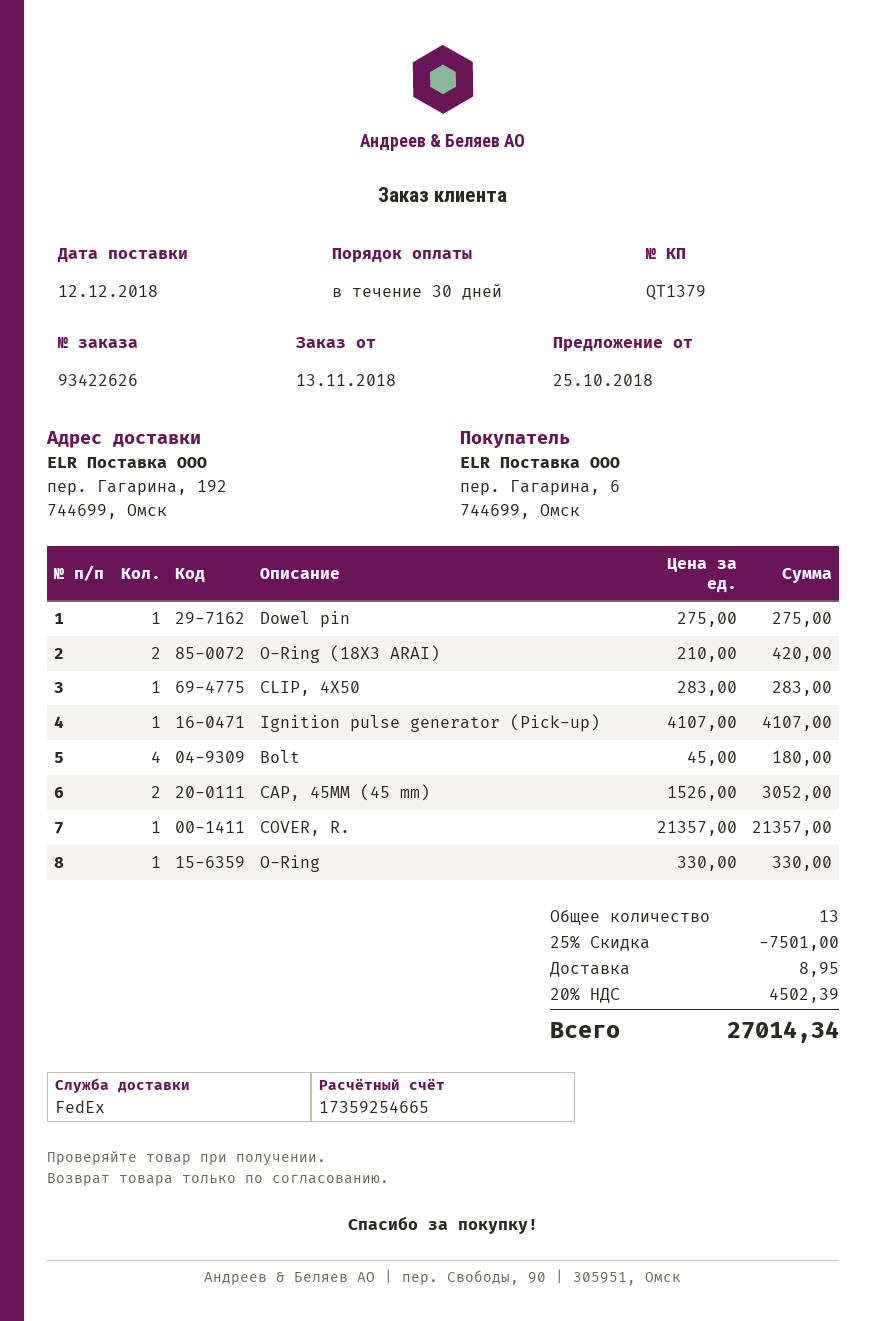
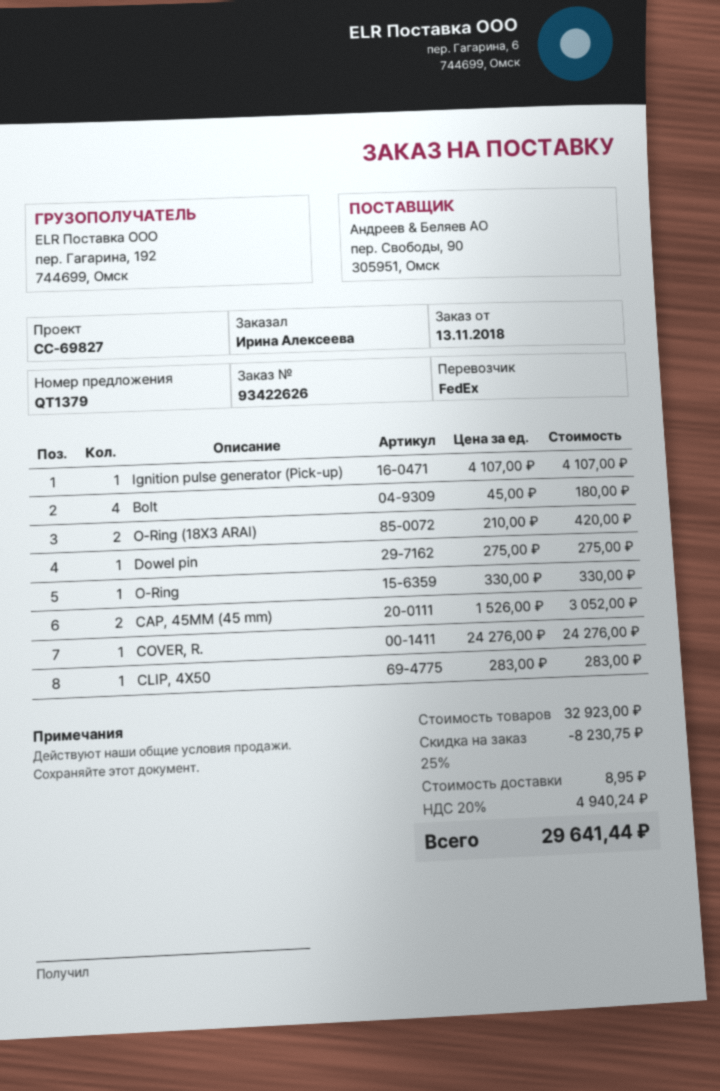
COVER, R.: 1 x 21357.00 = 21357.00 -> 1 x 24276.00 = 24276.00
discount: 25% = 7501.00 -> 25% = 8230.75
tax: 20% = 4502.39 -> 20% = 4940.24
total: 27014.34 -> 29641.44

